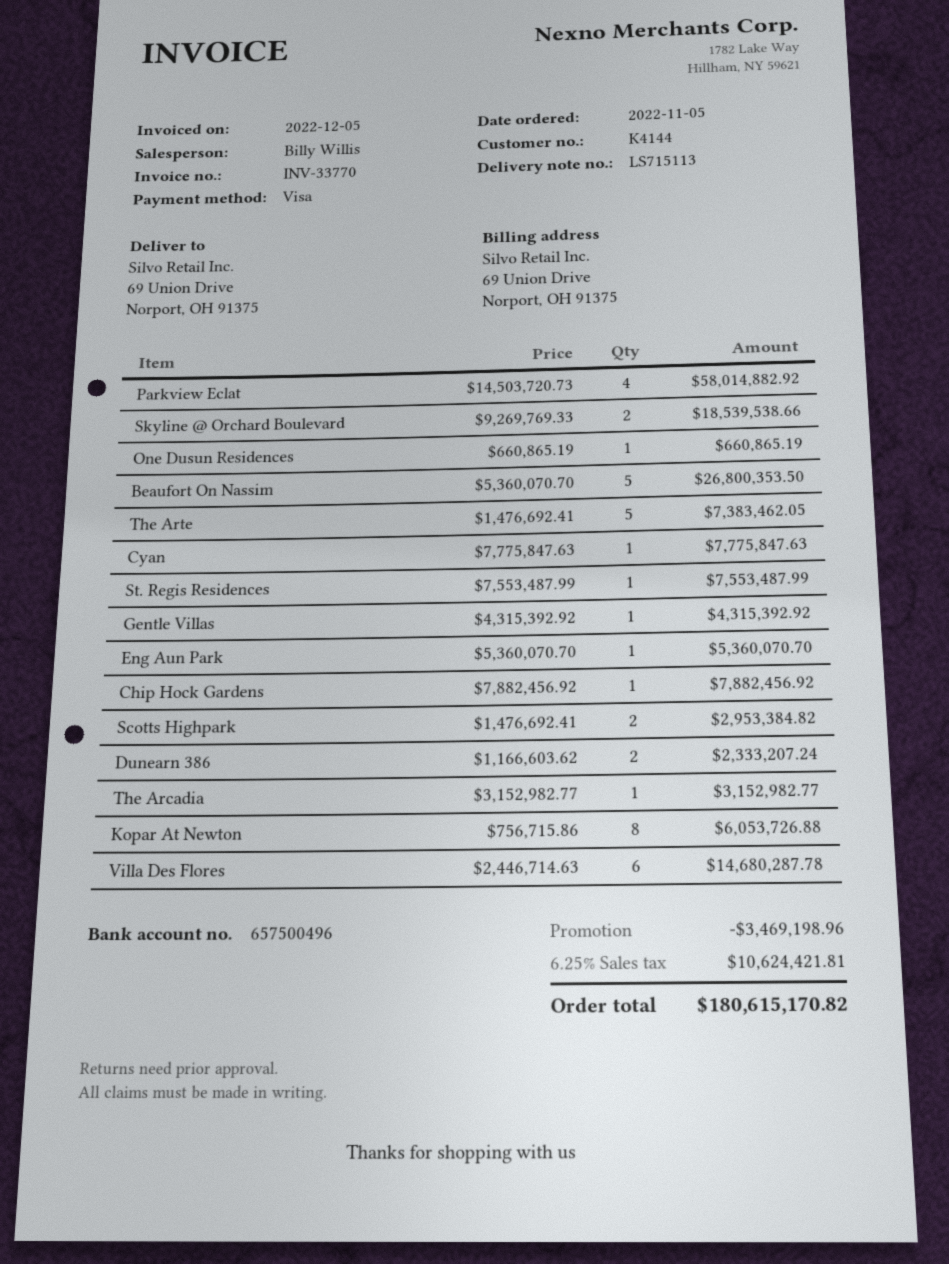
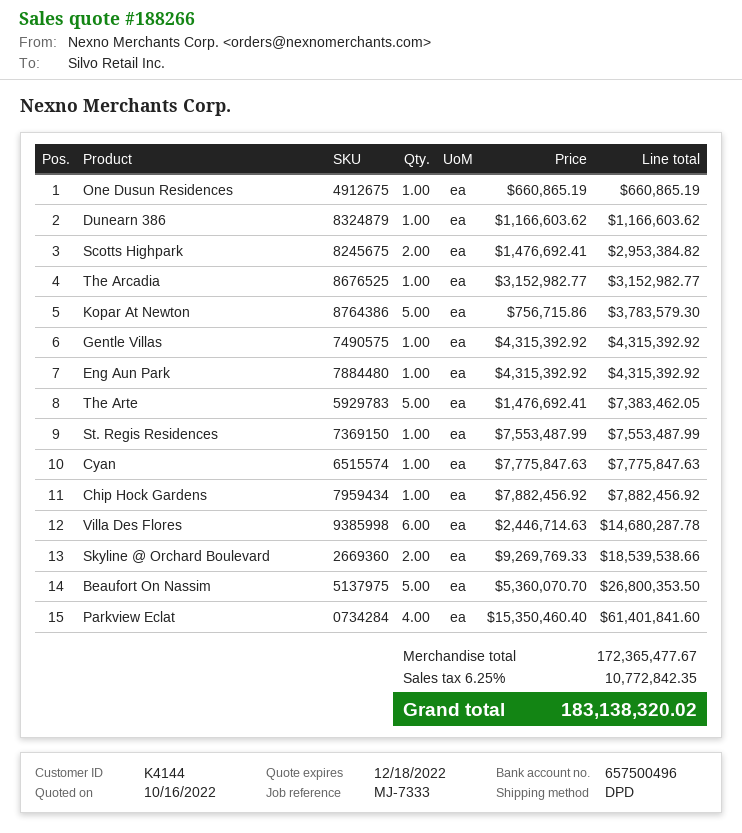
Parkview Eclat: 4 x 14503720.73 = 58014882.92 -> 4 x 15350460.40 = 61401841.60
Eng Aun Park: 1 x 5360070.70 = 5360070.70 -> 1 x 4315392.92 = 4315392.92
Dunearn 386: 2 x 1166603.62 = 2333207.24 -> 1 x 1166603.62 = 1166603.62
Kopar At Newton: 8 x 756715.86 = 6053726.88 -> 5 x 756715.86 = 3783579.30
discount: 3469198.96 -> none
tax: 6.25% = 10624421.81 -> 6.25% = 10772842.35
total: 180615170.82 -> 183138320.02

